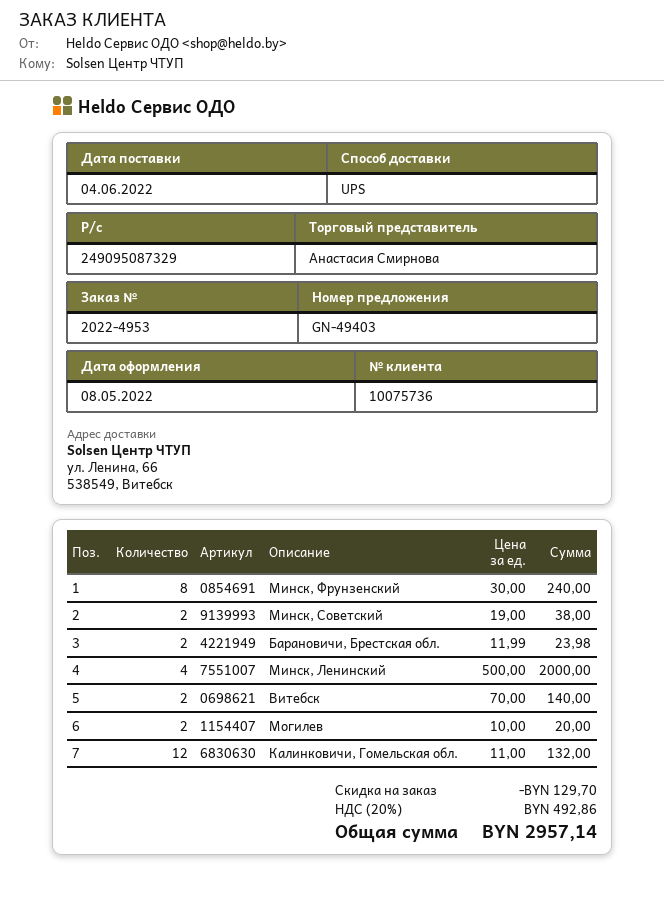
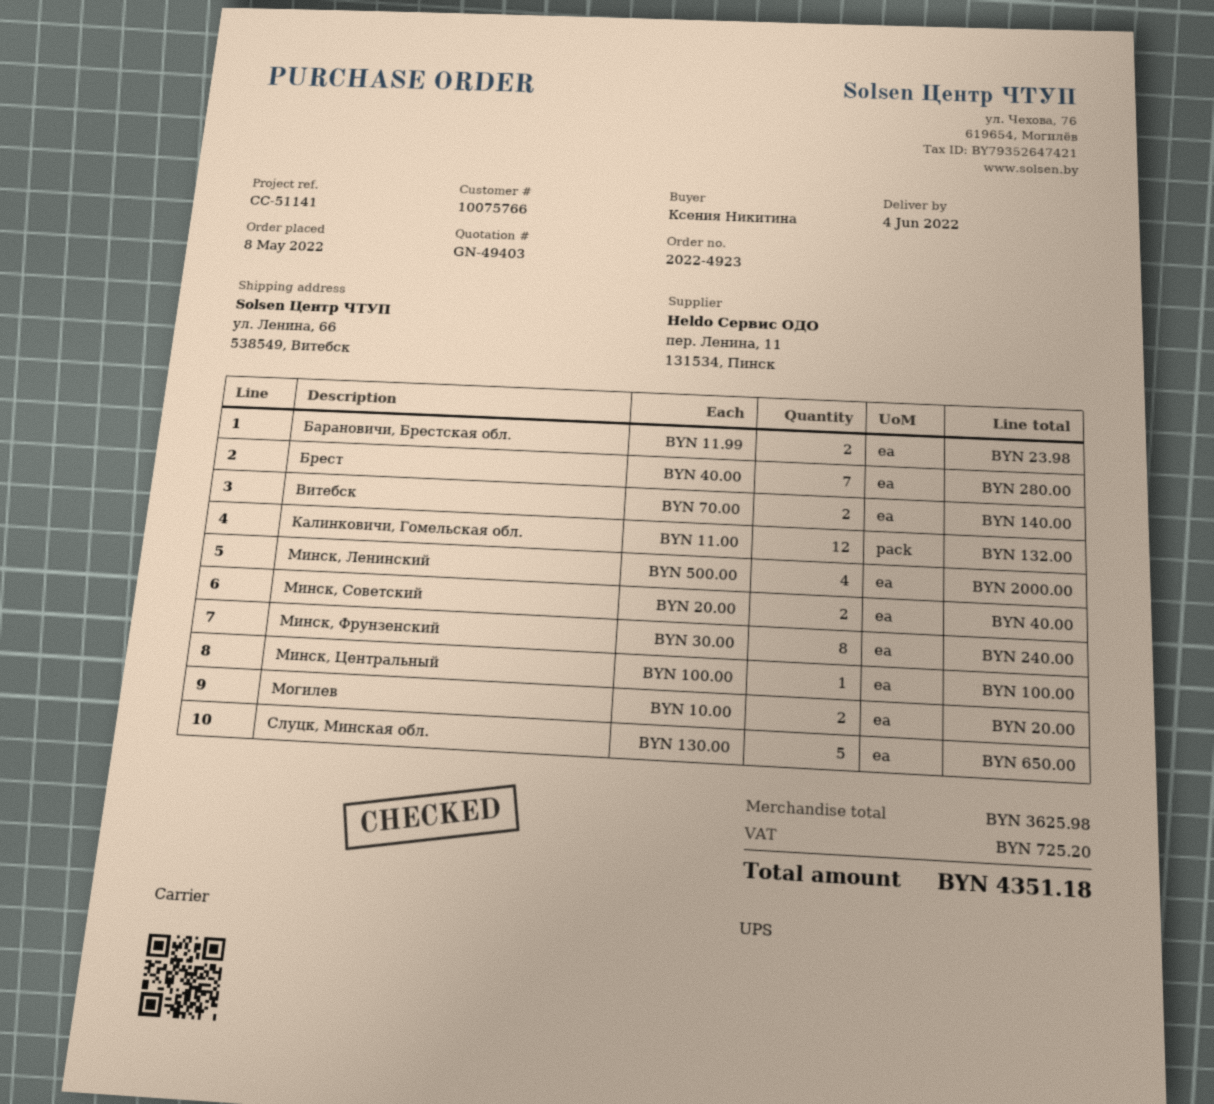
order number: 2022-4953 -> 2022-4923
customer number: 10075736 -> 10075766
Минск, Советский: 2 x 19.00 = 38.00 -> 2 x 20.00 = 40.00
Брест: none -> 7 x 40.00 = 280.00
Минск, Центральный: none -> 1 x 100.00 = 100.00
Слуцк, Минская обл.: none -> 5 x 130.00 = 650.00
discount: 129.70 -> none
tax: 492.86 -> 725.20
total: 2957.14 -> 4351.18

